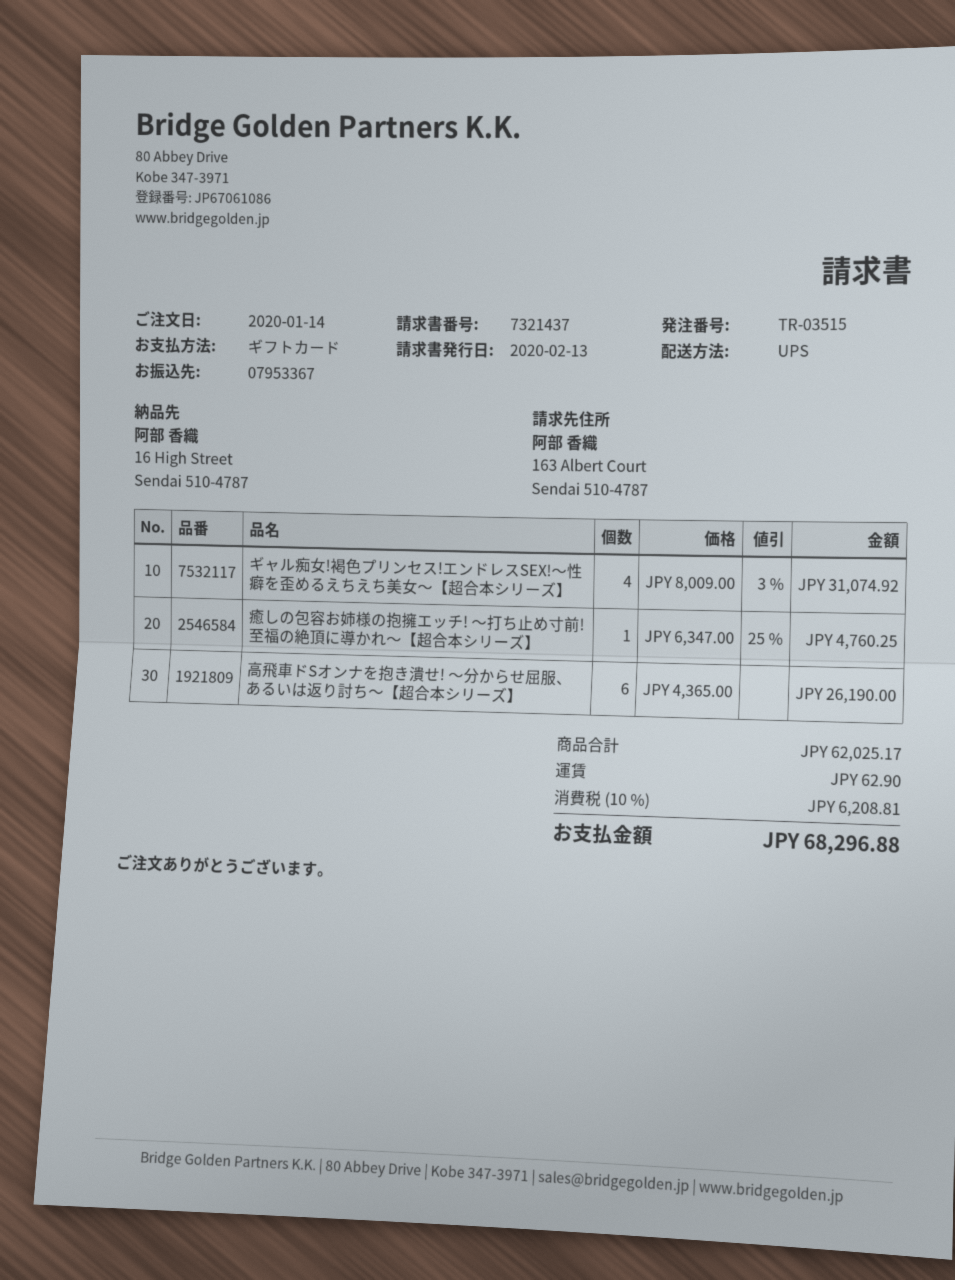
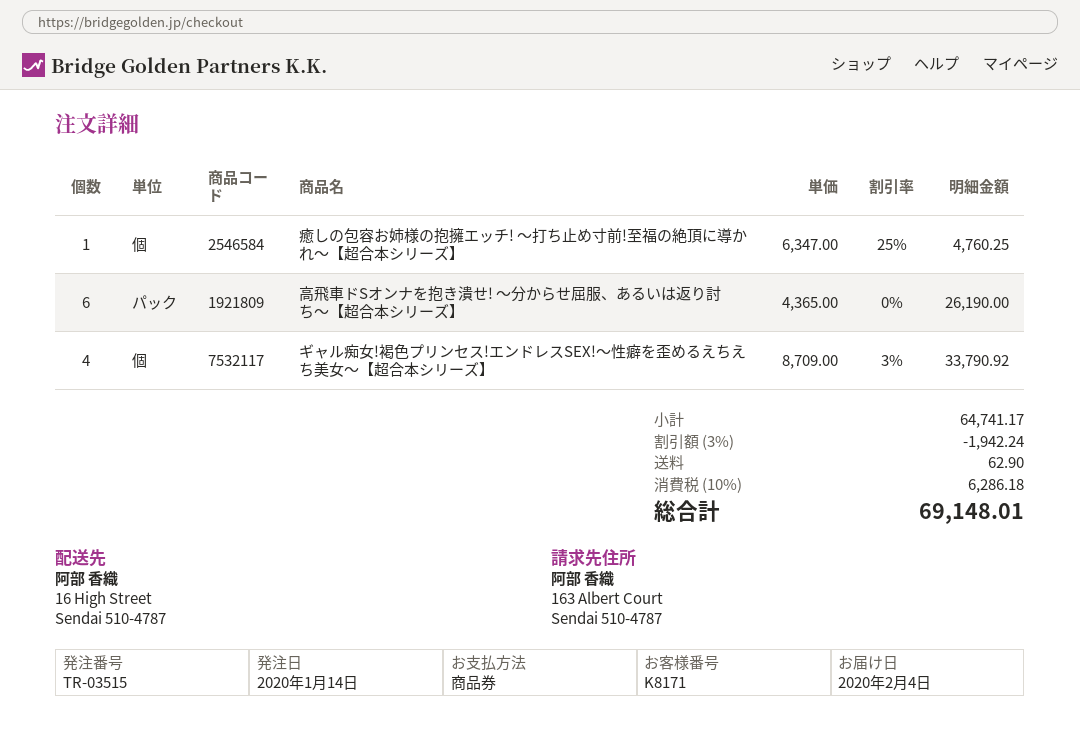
ギャル痴女!褐色プリンセス!エンドレスSEX!〜性癖を歪めるえちえち美女〜【超合本シリーズ】: 4 x 8009.00 - 3% = 31074.92 -> 4 x 8709.00 - 3% = 33790.92
subtotal: 62025.17 -> 64741.17
discount: none -> 3% = 1942.24
tax: 10% = 6208.81 -> 10% = 6286.18
total: 68296.88 -> 69148.01

